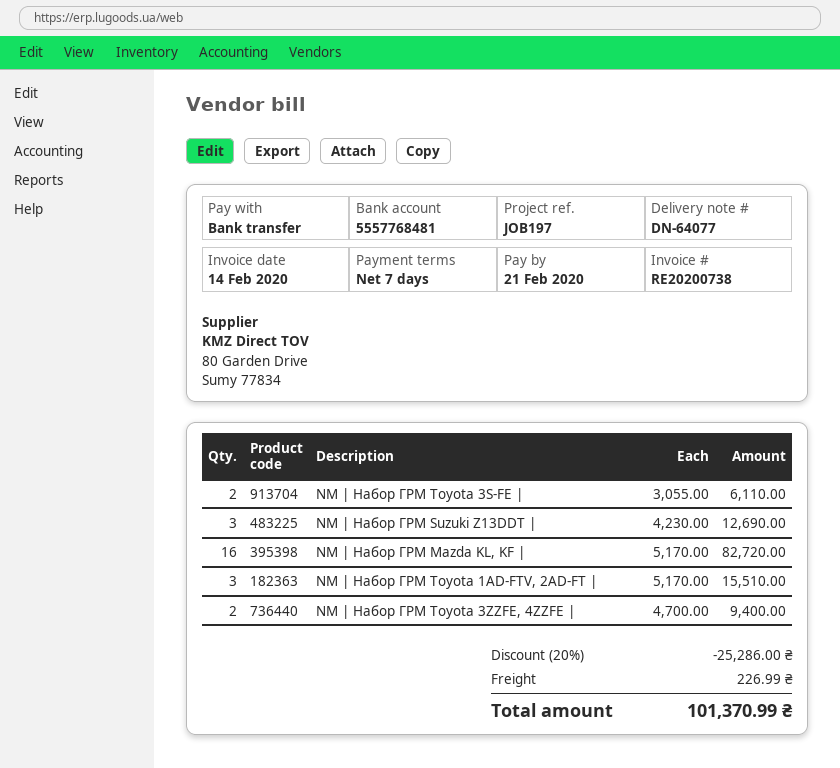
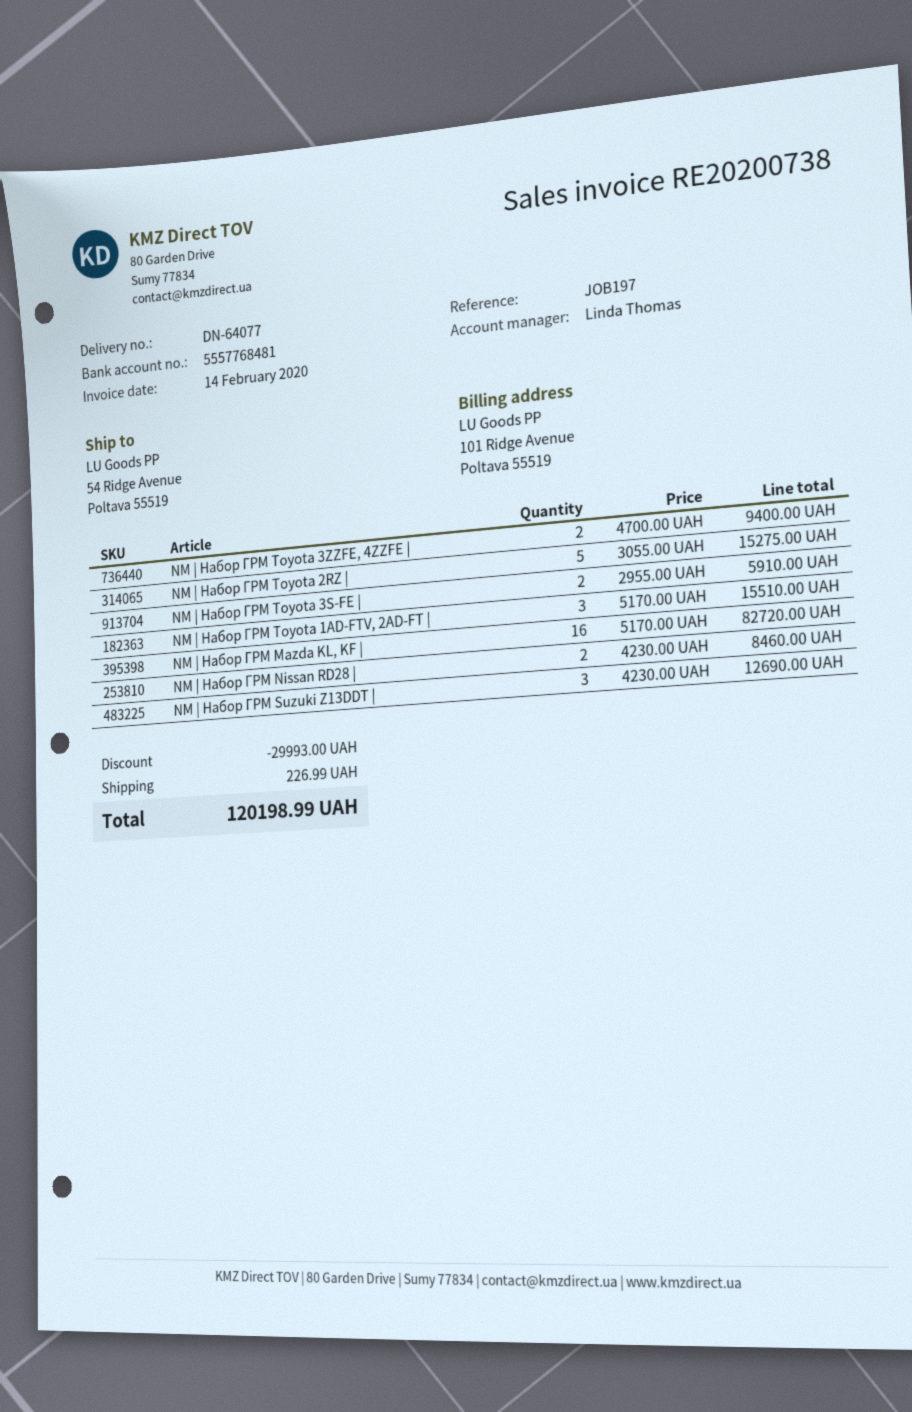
NM | Набор ГРМ Toyota 3S-FE |: 2 x 3055.00 = 6110.00 -> 2 x 2955.00 = 5910.00
NM | Набор ГРМ Toyota 2RZ |: none -> 5 x 3055.00 = 15275.00
NM | Набор ГРМ Nissan RD28 |: none -> 2 x 4230.00 = 8460.00
discount: 25286.00 -> 29993.00
total: 101370.99 -> 120198.99

